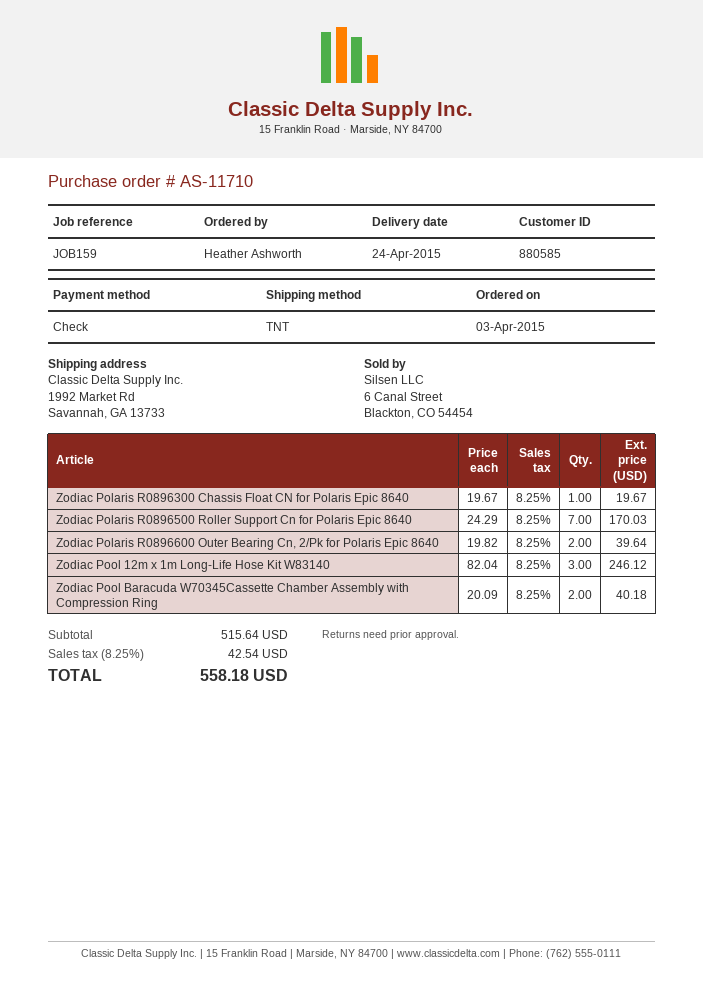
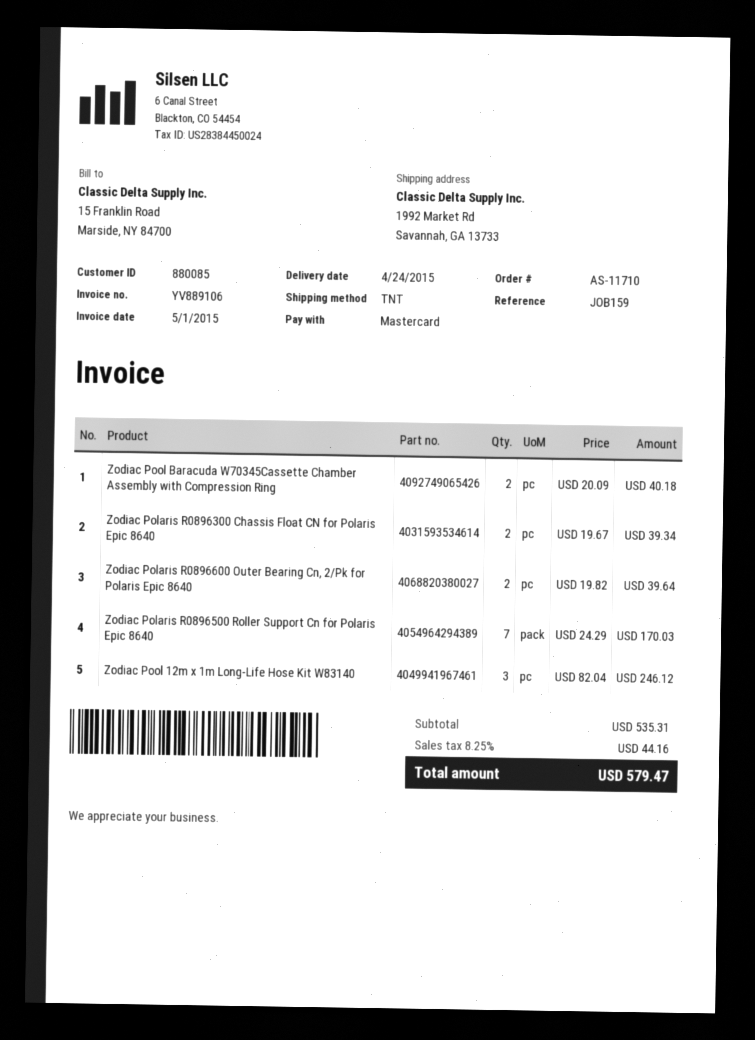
customer number: 880585 -> 880085
payment method: cheque -> Mastercard
Zodiac Polaris R0896300 Chassis Float CN for Polaris Epic 8640: 1 x 19.67 = 19.67 -> 2 x 19.67 = 39.34
subtotal: 515.64 -> 535.31
tax: 8.25% = 42.54 -> 8.25% = 44.16
total: 558.18 -> 579.47

